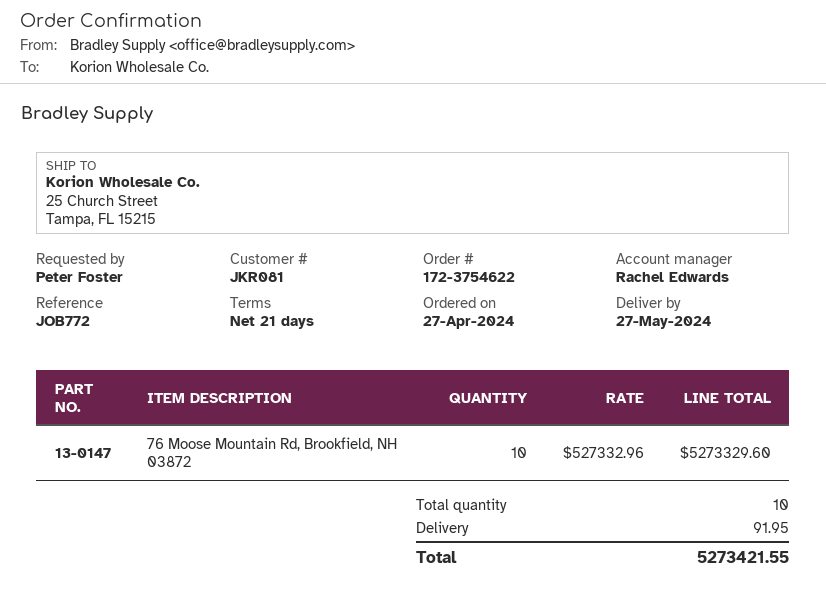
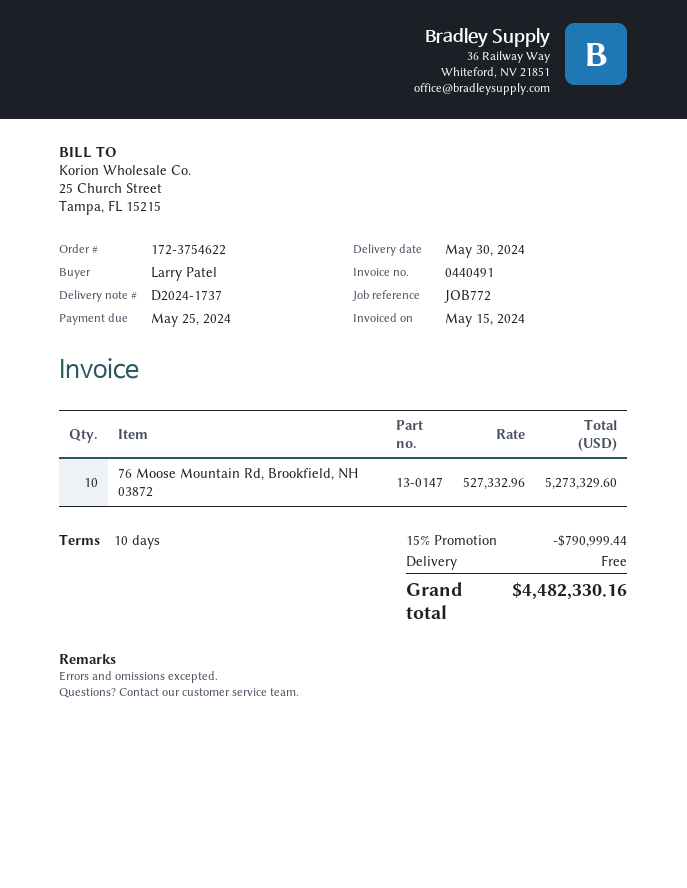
delivery date: 2024-05-27 -> 2024-05-30
payment terms: 21 days -> 10 days
ordered by: Peter Foster -> Larry Patel
discount: none -> 15% = 790999.44
shipping: 91.95 -> 0.00
total: 5273421.55 -> 4482330.16

